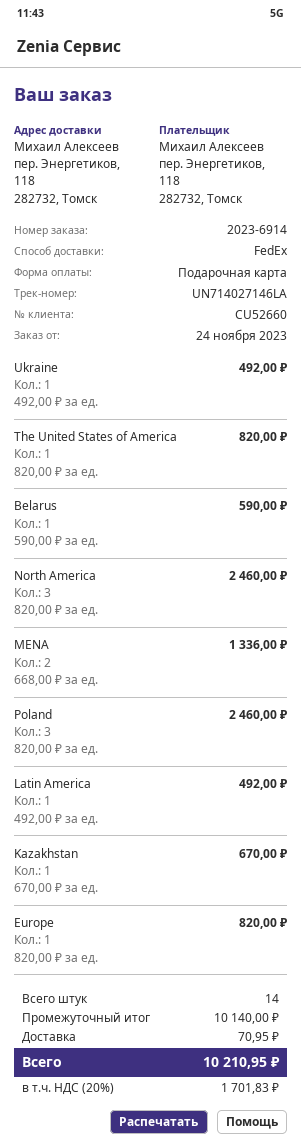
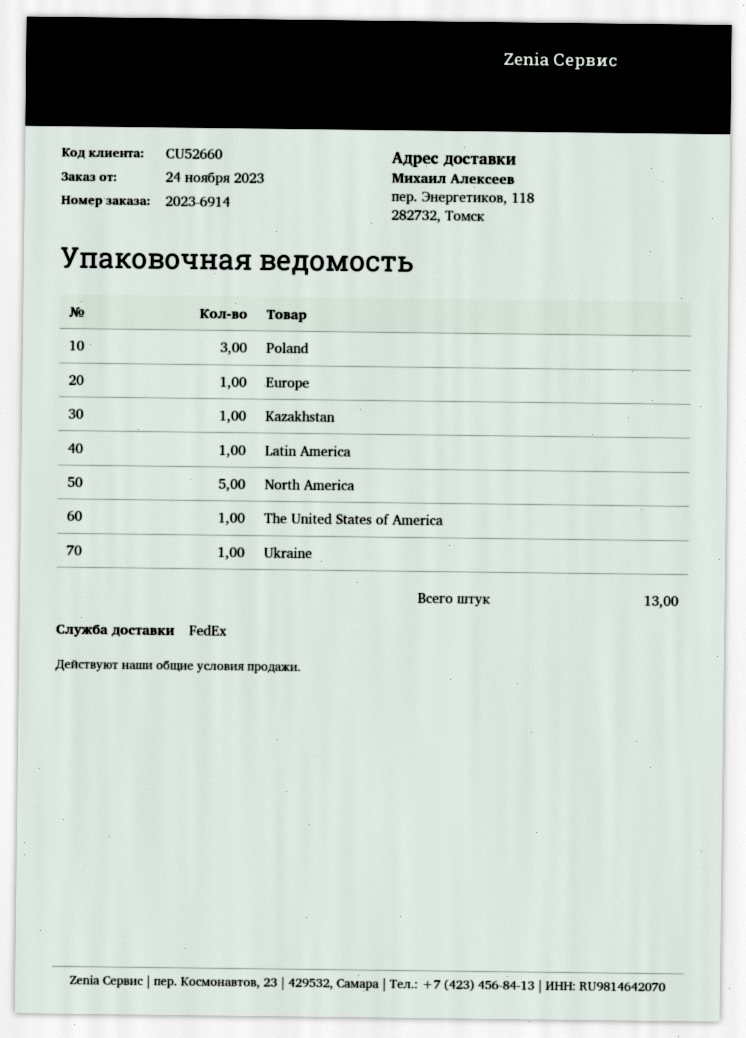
Belarus: 1 -> none
North America: 3 -> 5
MENA: 2 -> none
total quantity: 14 -> 13

